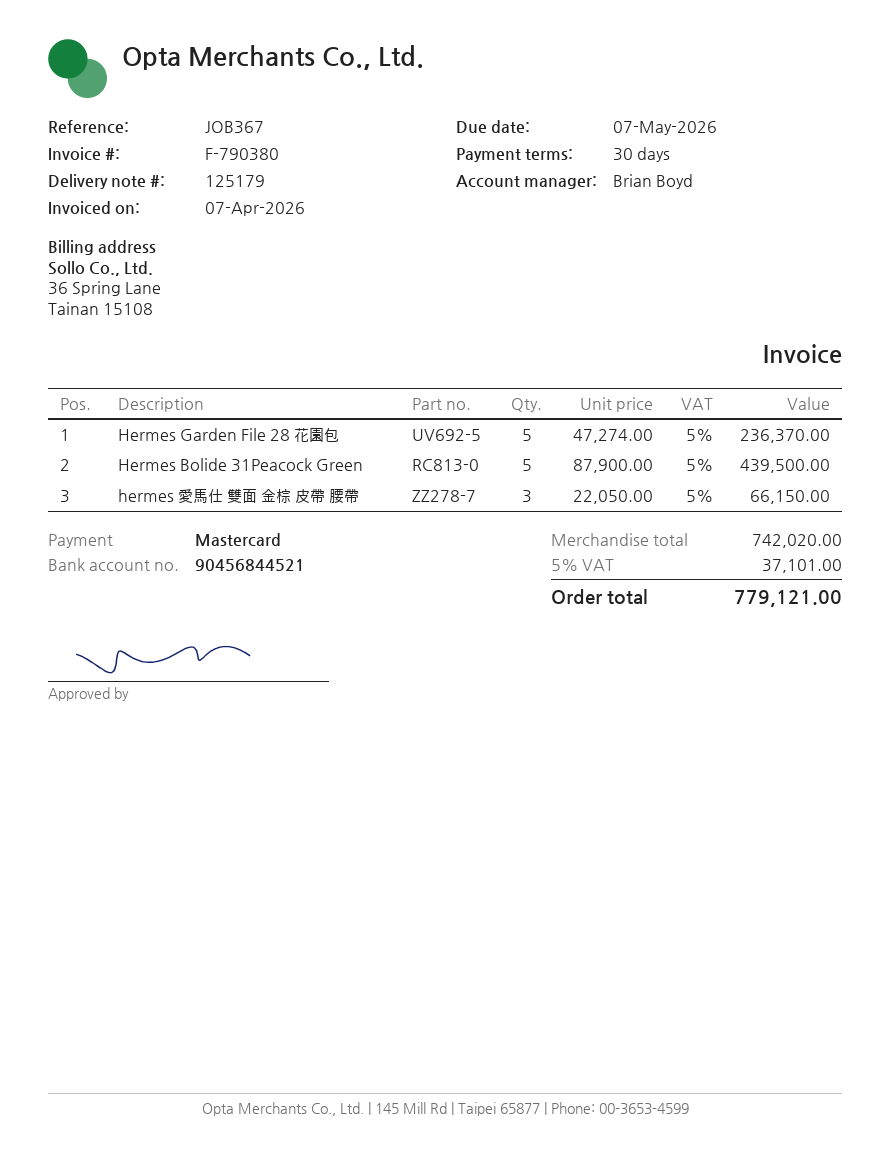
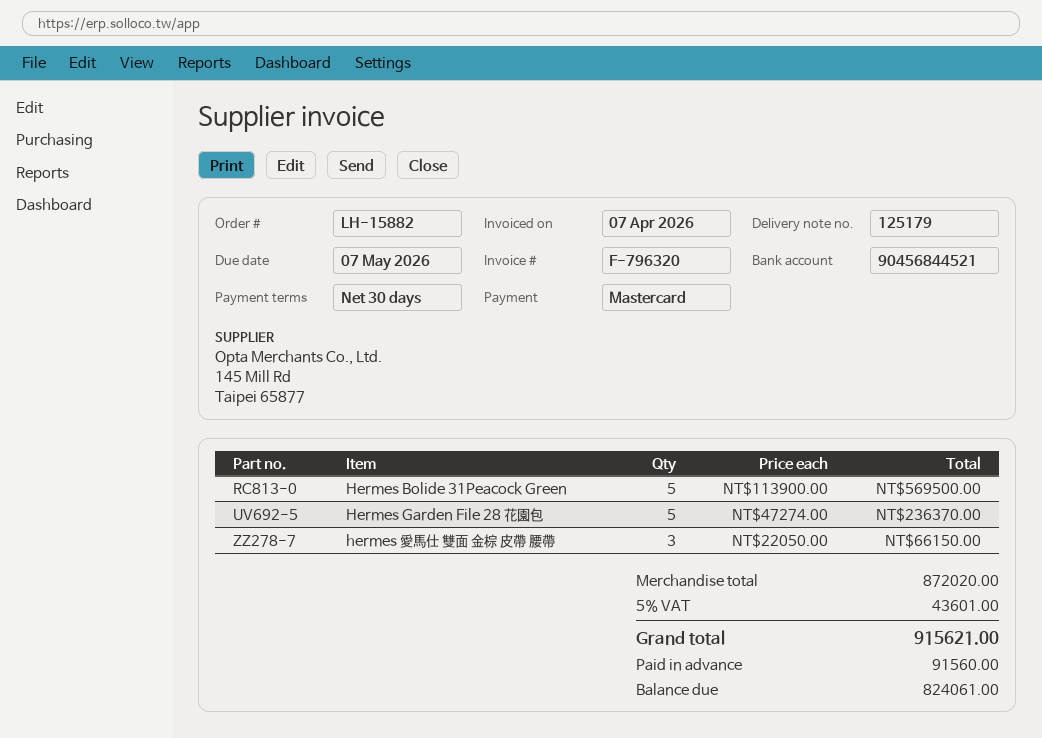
invoice number: F-790380 -> F-796320
Hermes Bolide 31Peacock Green: 5 x 87900.00 = 439500.00 -> 5 x 113900.00 = 569500.00
subtotal: 742020.00 -> 872020.00
tax: 5% = 37101.00 -> 5% = 43601.00
total: 779121.00 -> 915621.00

